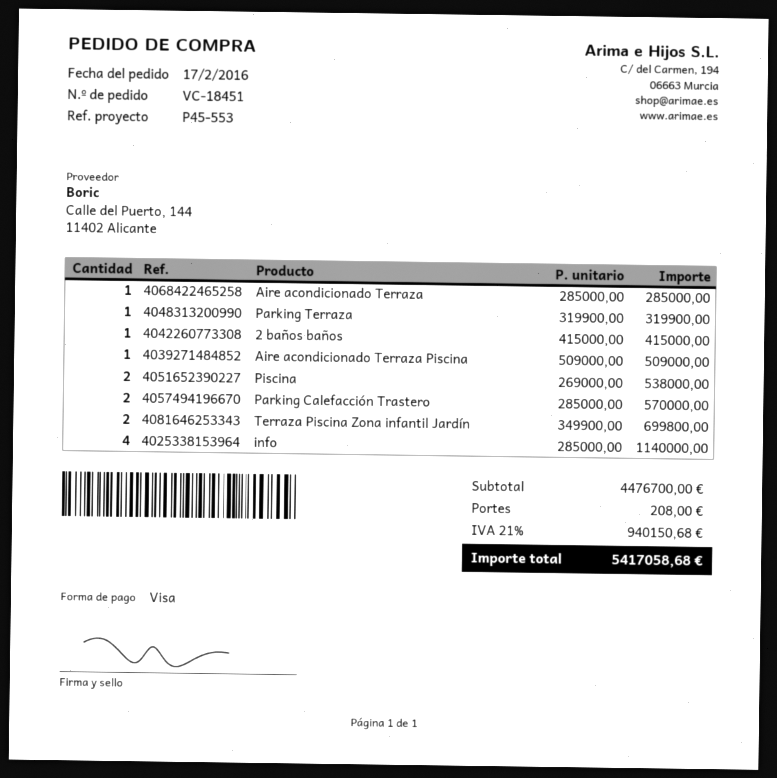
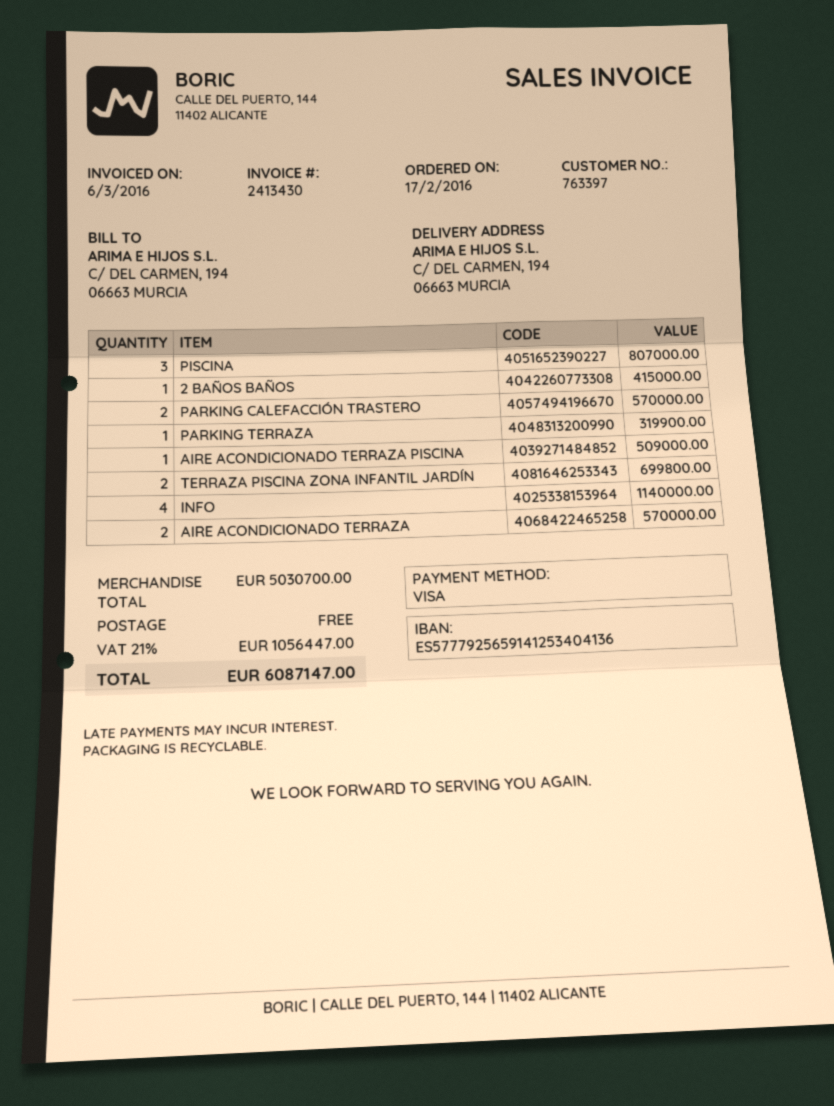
Aire acondicionado Terraza: 1 for 285000.00 -> 2 for 570000.00
Piscina: 2 for 538000.00 -> 3 for 807000.00
subtotal: 4476700.00 -> 5030700.00
shipping: 208.00 -> 0.00
tax: 21% = 940150.68 -> 21% = 1056447.00
total: 5417058.68 -> 6087147.00

